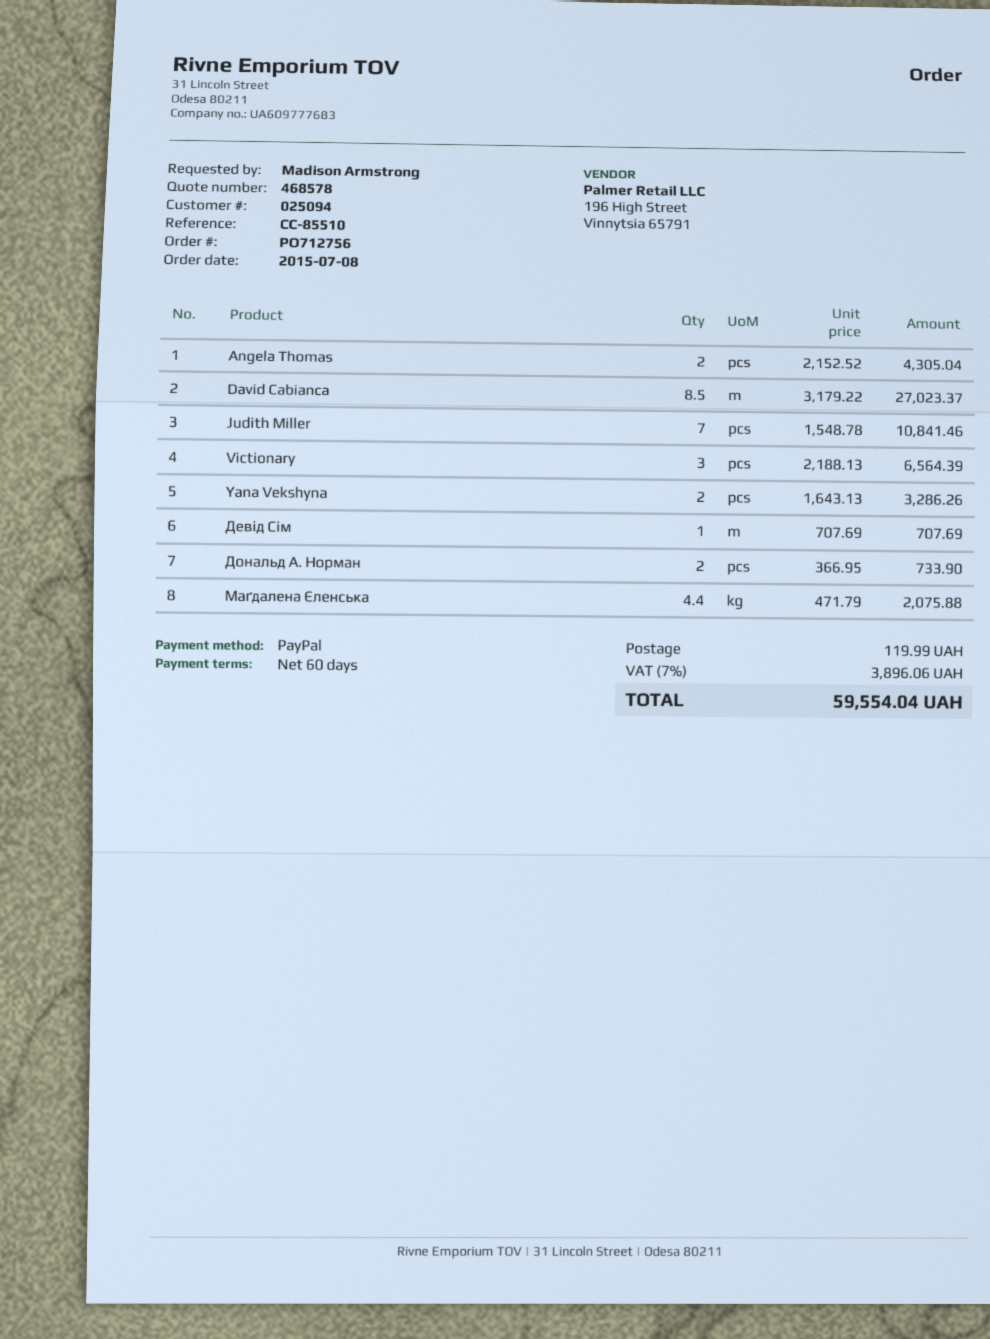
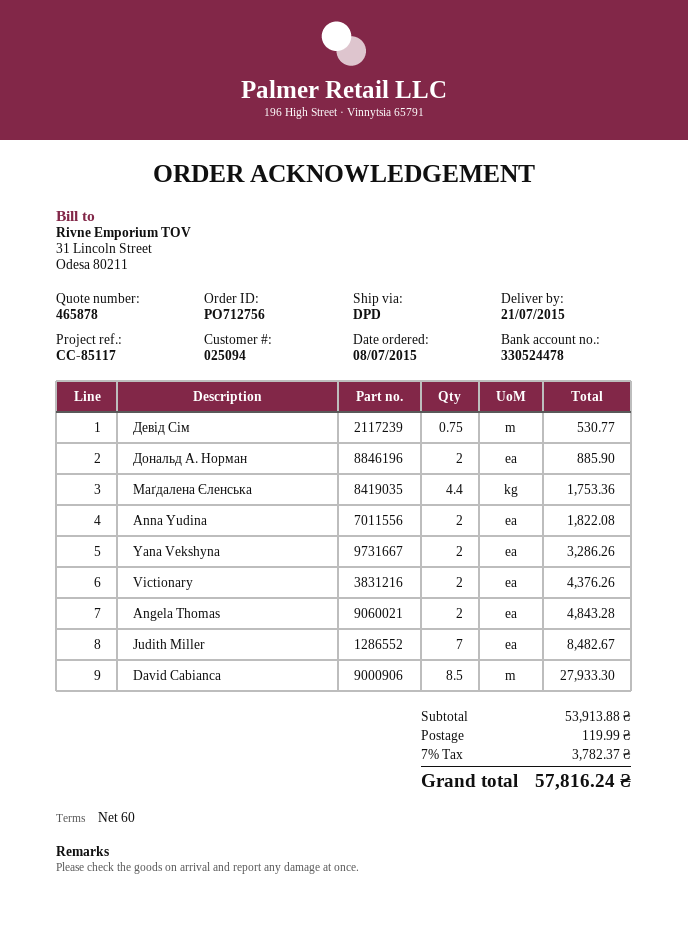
quote number: 468578 -> 465878
reference: CC-85510 -> CC-85117
Angela Thomas: 2 for 4305.04 -> 2 for 4843.28
David Cabianca: 8.5 for 27023.37 -> 8.5 for 27933.30
Judith Miller: 7 for 10841.46 -> 7 for 8482.67
Victionary: 3 for 6564.39 -> 2 for 4376.26
Девід Сім: 1 for 707.69 -> 0.75 for 530.77
Дональд А. Норман: 2 for 733.90 -> 2 for 885.90
Маґдалена Єленська: 4.4 for 2075.88 -> 4.4 for 1753.36
Anna Yudina: none -> 2 for 1822.08
tax: 7% = 3896.06 -> 7% = 3782.37
total: 59554.04 -> 57816.24

